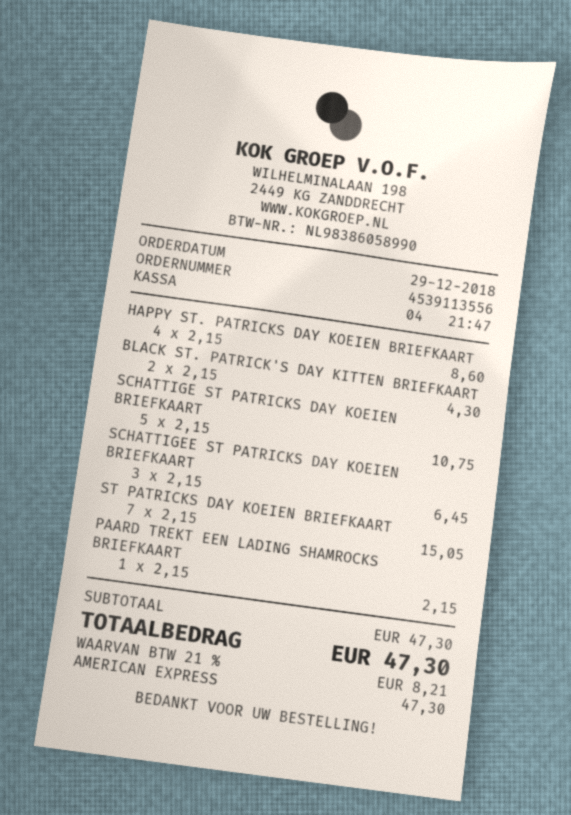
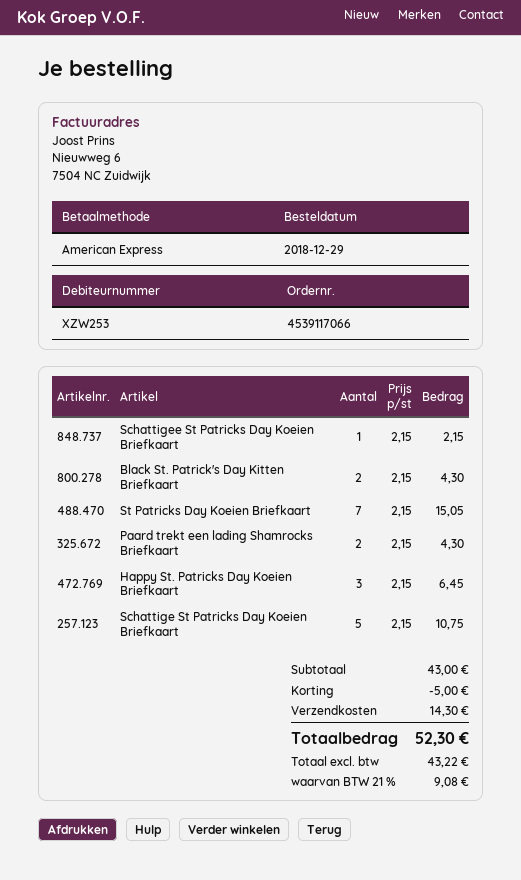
order number: 4539113556 -> 4539117066
HAPPY ST. PATRICKS DAY KOEIEN BRIEFKAART: 4 x 2.15 = 8.60 -> 3 x 2.15 = 6.45
SCHATTIGEE ST PATRICKS DAY KOEIEN BRIEFKAART: 3 x 2.15 = 6.45 -> 1 x 2.15 = 2.15
PAARD TREKT EEN LADING SHAMROCKS BRIEFKAART: 1 x 2.15 = 2.15 -> 2 x 2.15 = 4.30
subtotal: 47.30 -> 43.00
discount: none -> 5.00
shipping: none -> 14.30
tax: 21% = 8.21 -> 21% = 9.08
total: 47.30 -> 52.30

